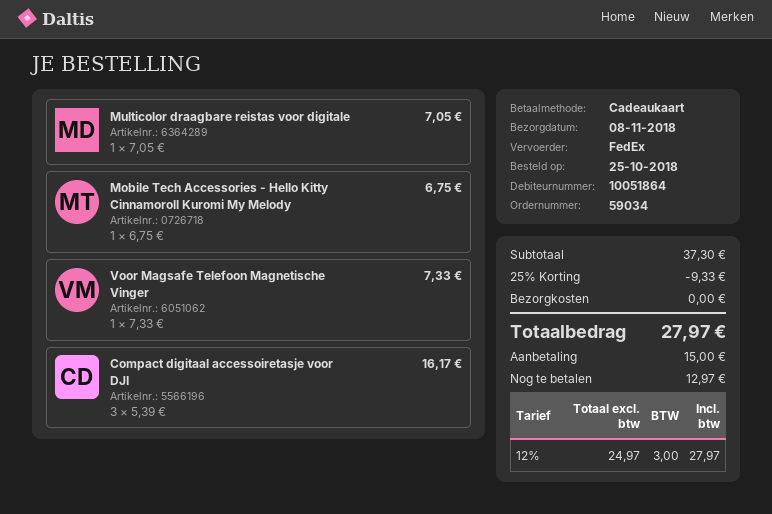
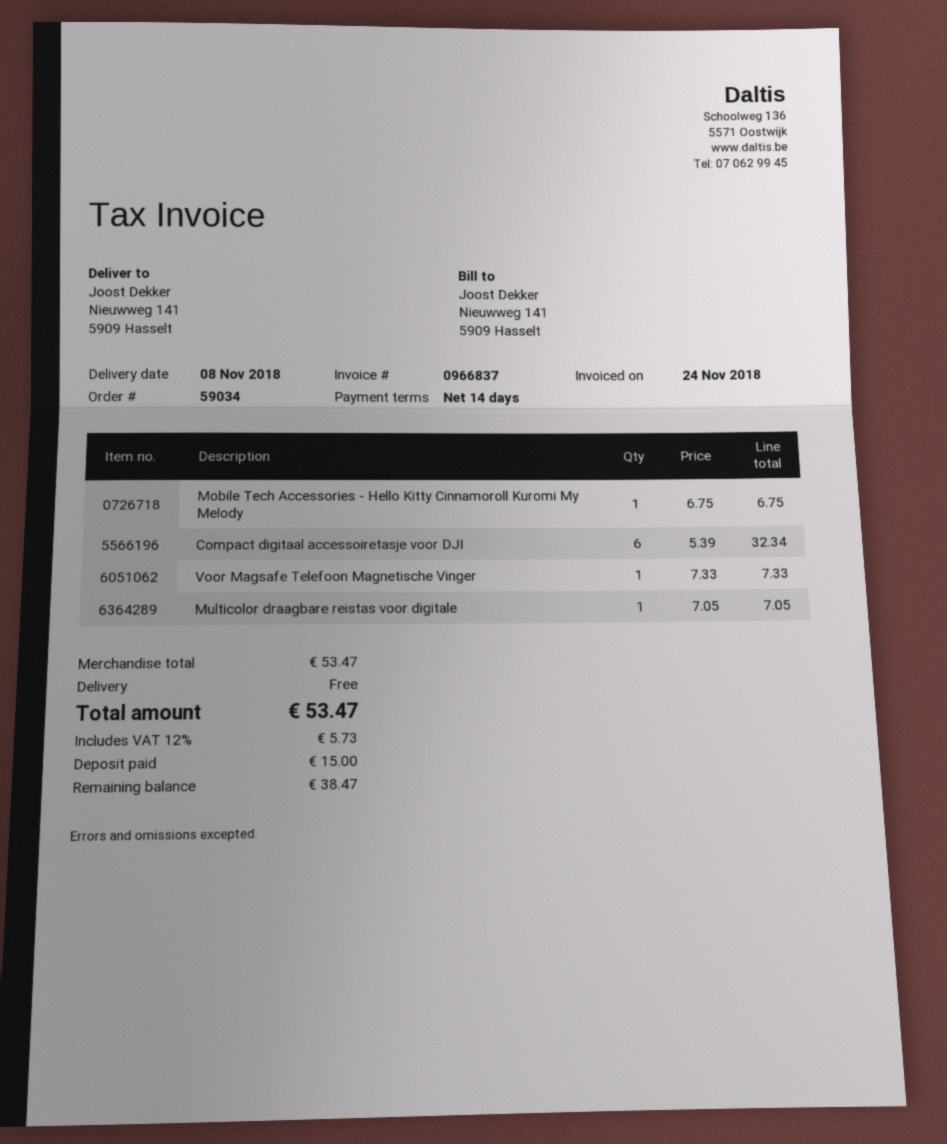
Compact digitaal accessoiretasje voor DJI: 3 x 5.39 = 16.17 -> 6 x 5.39 = 32.34
subtotal: 37.30 -> 53.47
discount: 25% = 9.33 -> none
tax: 12% = 3.00 -> 12% = 5.73
total: 27.97 -> 53.47
balance: 12.97 -> 38.47

